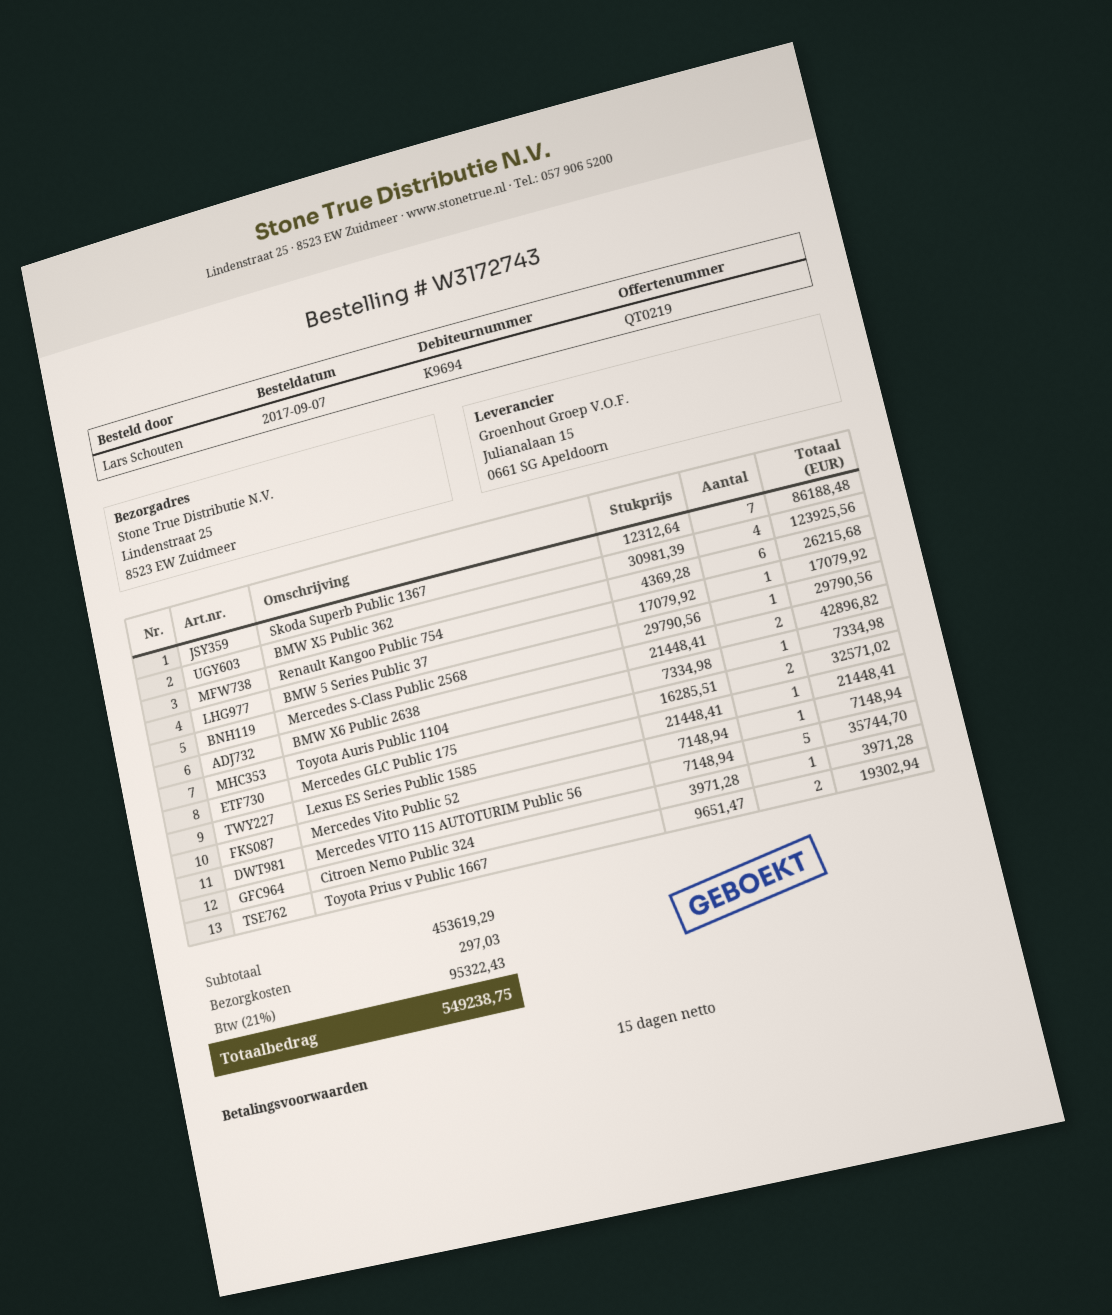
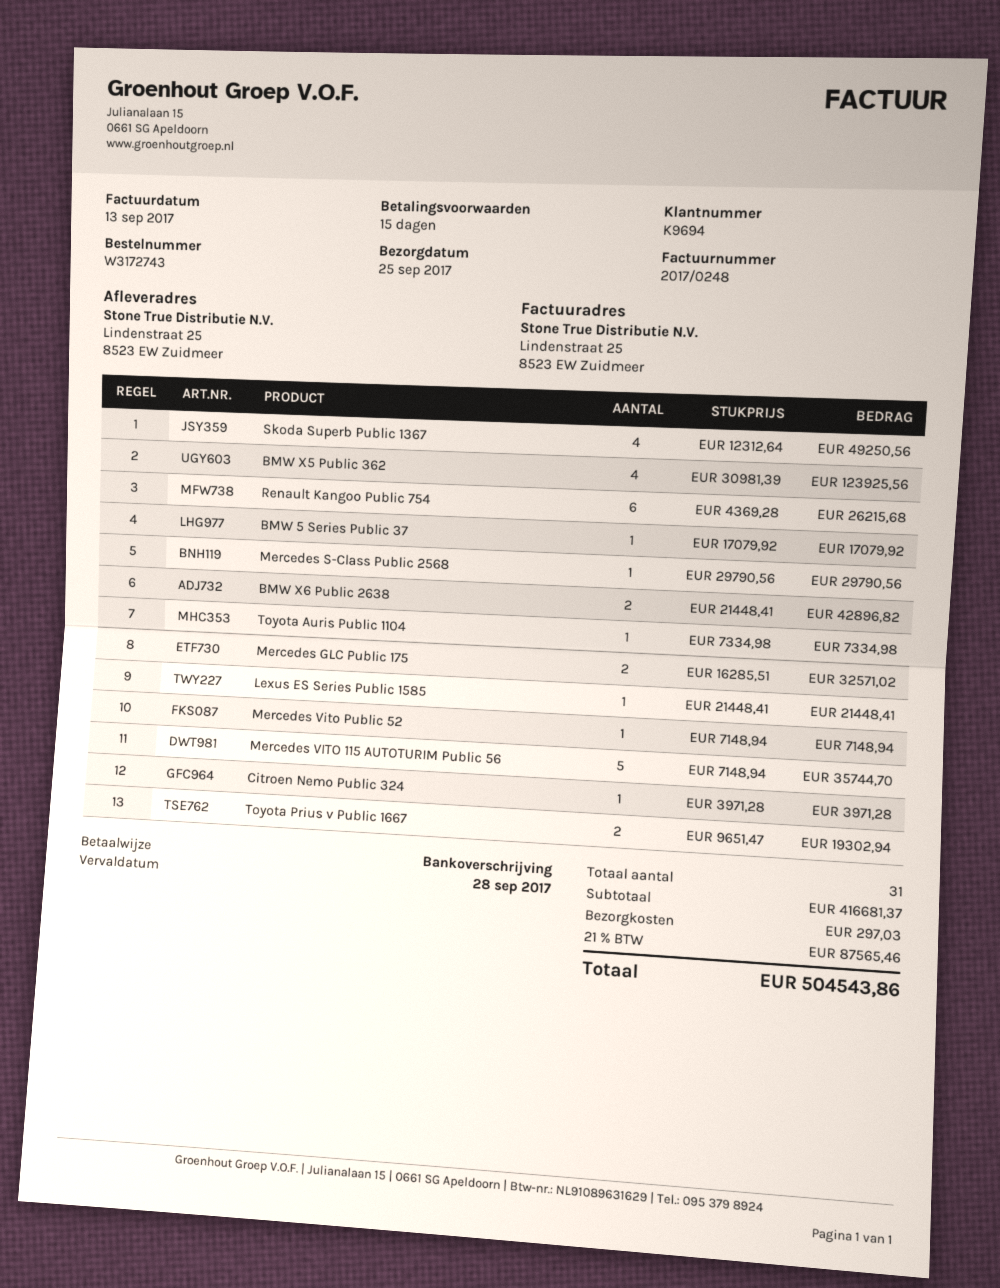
Skoda Superb Public 1367: 7 x 12312.64 = 86188.48 -> 4 x 12312.64 = 49250.56
subtotal: 453619.29 -> 416681.37
tax: 21% = 95322.43 -> 21% = 87565.46
total: 549238.75 -> 504543.86

